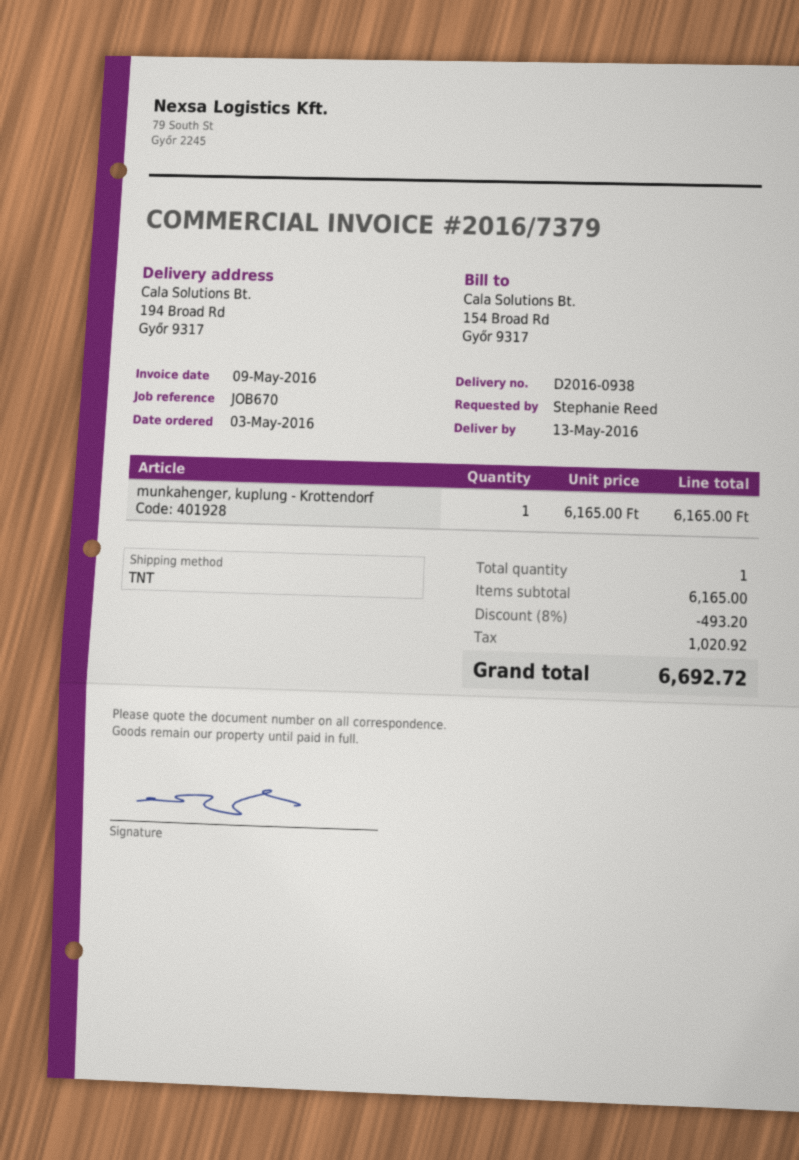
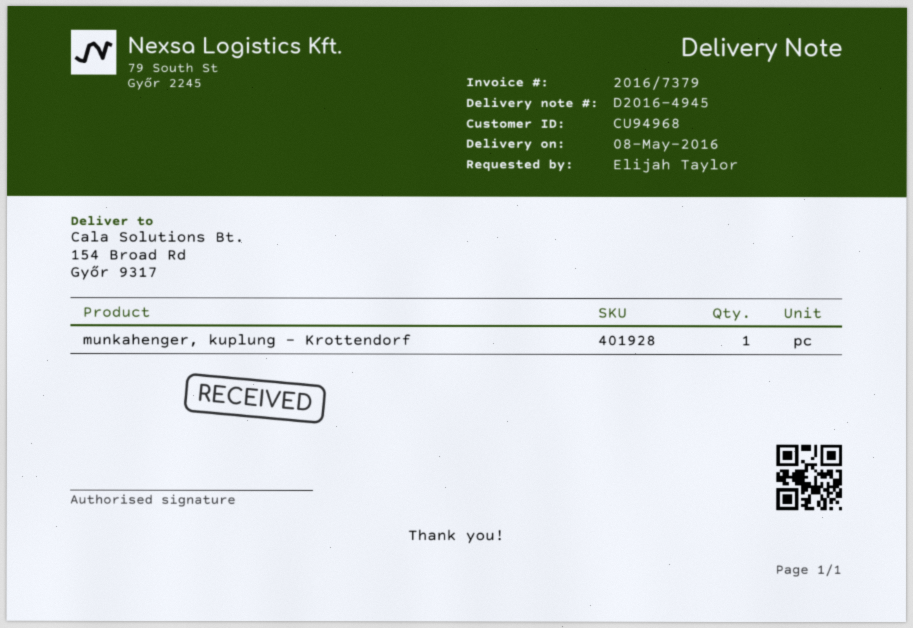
delivery note number: D2016-0938 -> D2016-4945
delivery date: 2016-05-13 -> 2016-05-08
ordered by: Stephanie Reed -> Elijah Taylor
ship to: 194 Broad Rd, Győr 9317 -> 154 Broad Rd, Győr 9317

